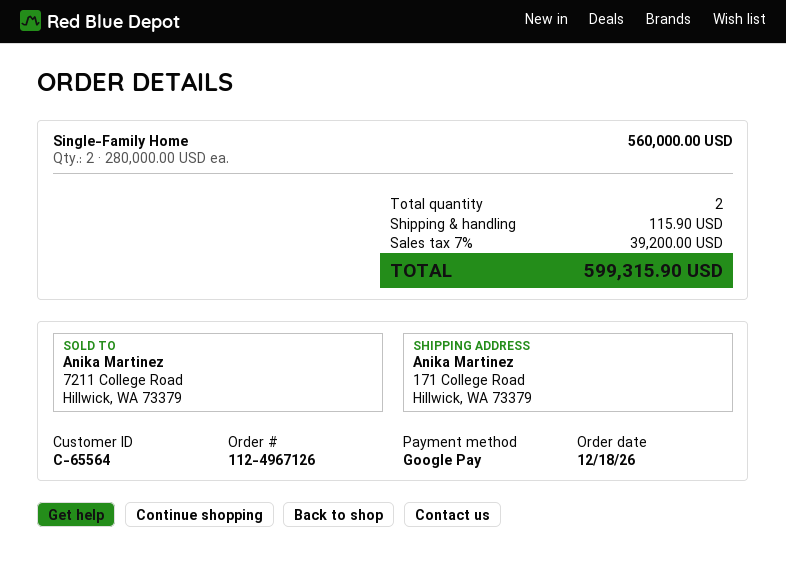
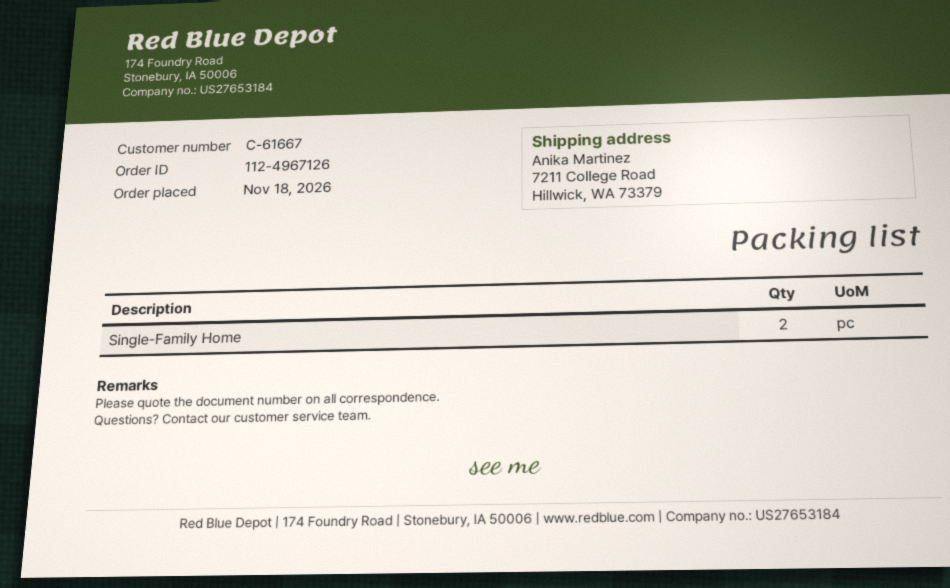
order date: 2026-12-18 -> 2026-11-18
customer number: C-65564 -> C-61667
ship to: 171 College Road, Hillwick, WA 73379 -> 7211 College Road, Hillwick, WA 73379

